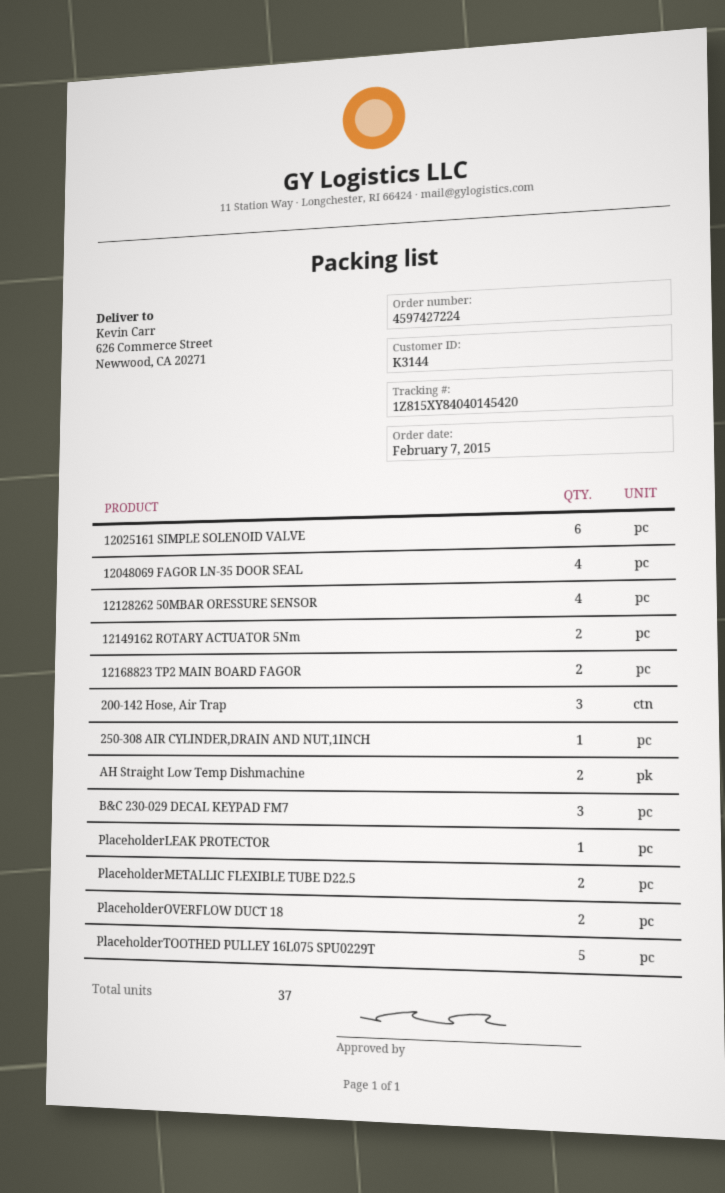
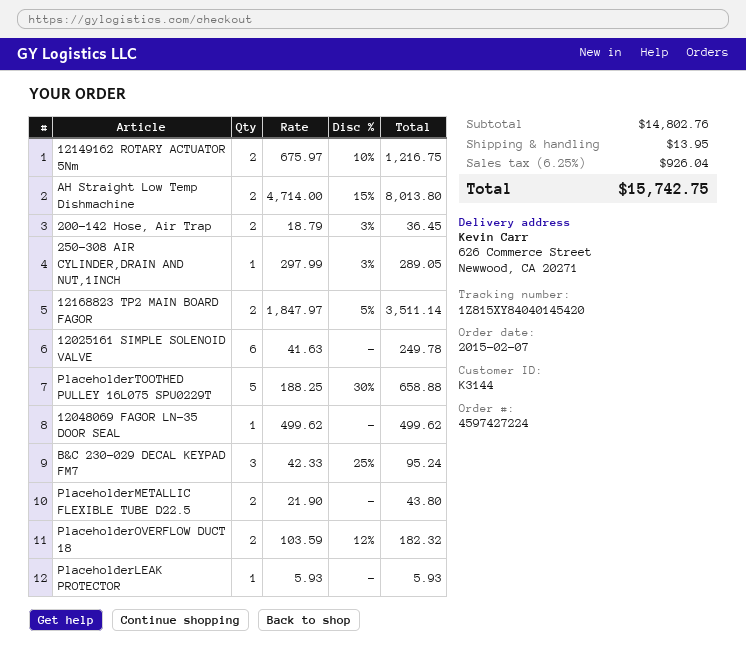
12048069 FAGOR LN-35 DOOR SEAL: 4 -> 1
12128262 50MBAR ORESSURE SENSOR: 4 -> none
200-142 Hose, Air Trap: 3 -> 2

